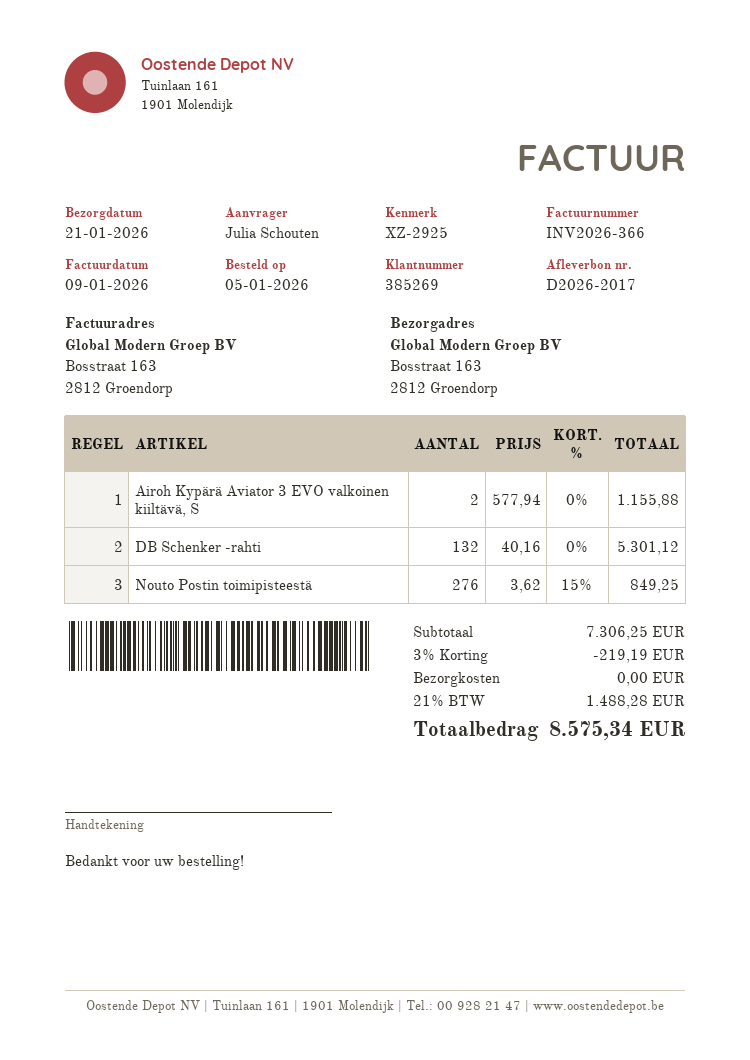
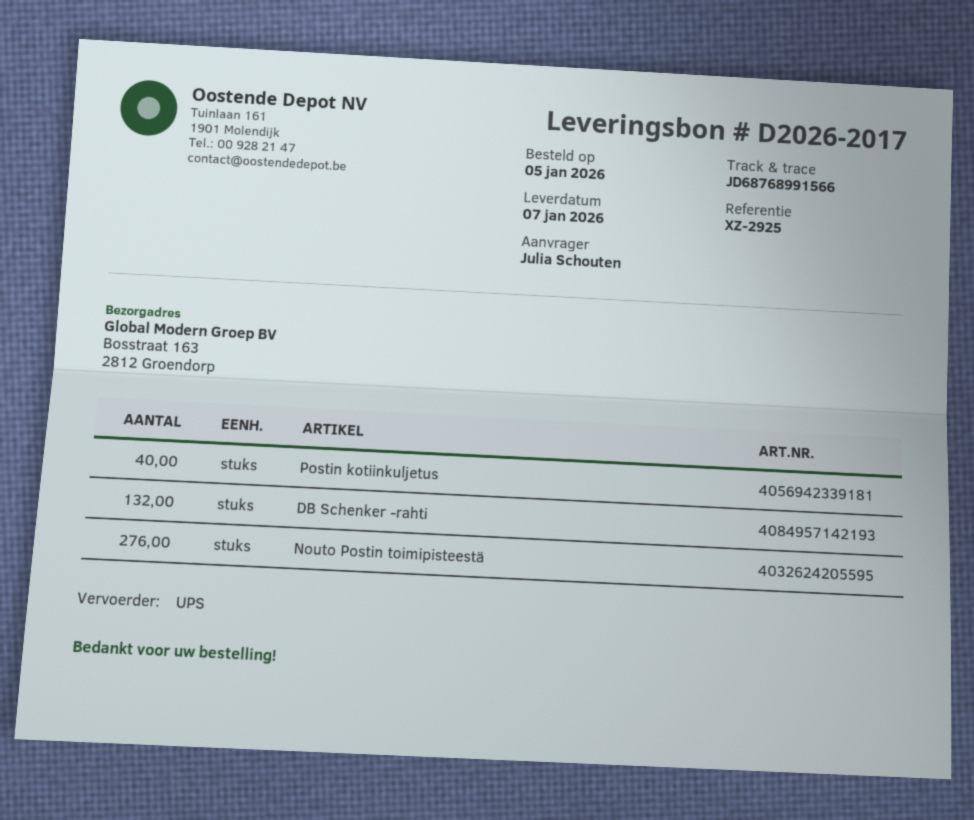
delivery date: 2026-01-21 -> 2026-01-07
Airoh Kypärä Aviator 3 EVO valkoinen kiiltävä, S: 2 -> none
Postin kotiinkuljetus: none -> 40

